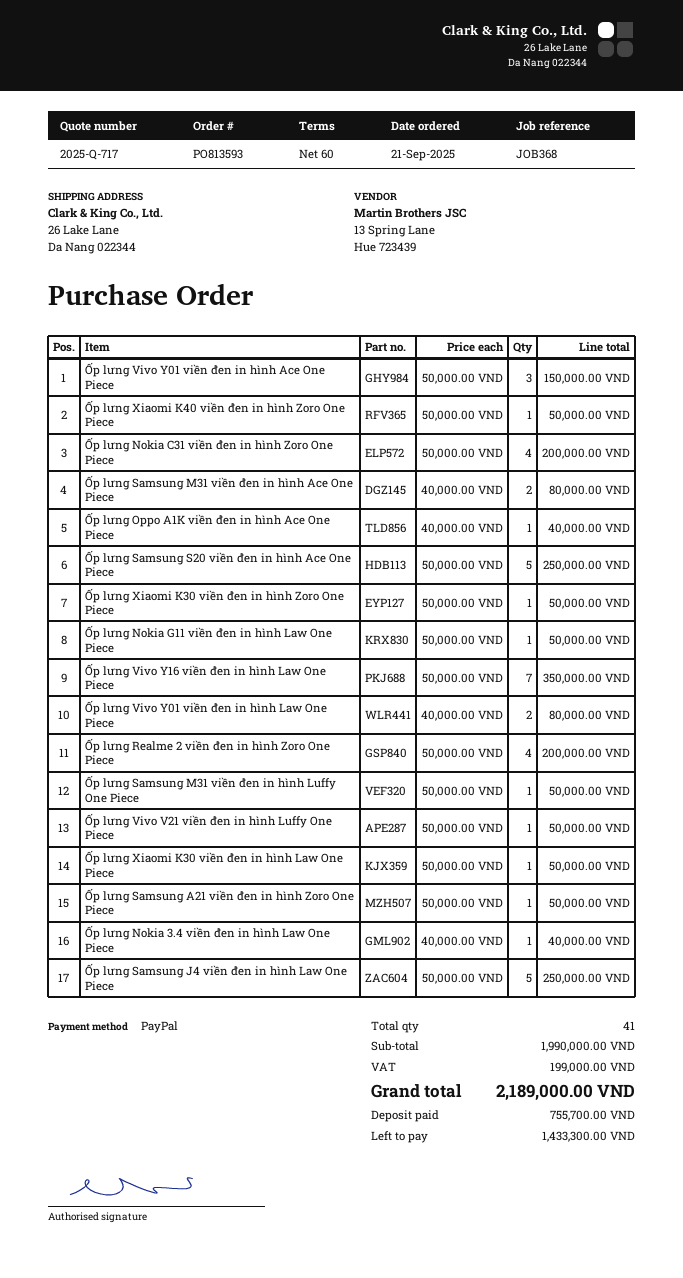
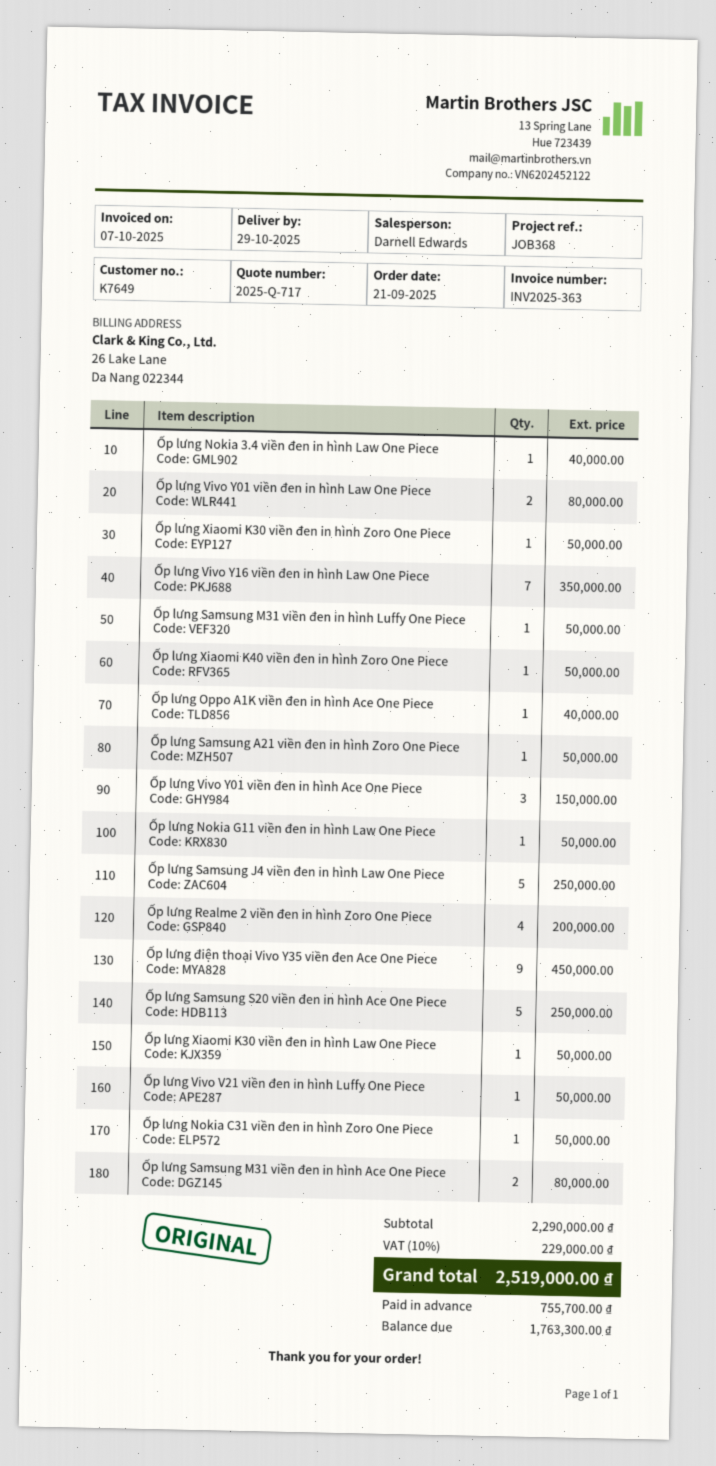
Ốp lưng Nokia C31 viền đen in hình Zoro One Piece: 4 for 200000.00 -> 1 for 50000.00
Ốp lưng điện thoại Vivo Y35 viền đen Ace One Piece: none -> 9 for 450000.00
subtotal: 1990000.00 -> 2290000.00
tax: 199000.00 -> 229000.00
total: 2189000.00 -> 2519000.00
balance: 1433300.00 -> 1763300.00

